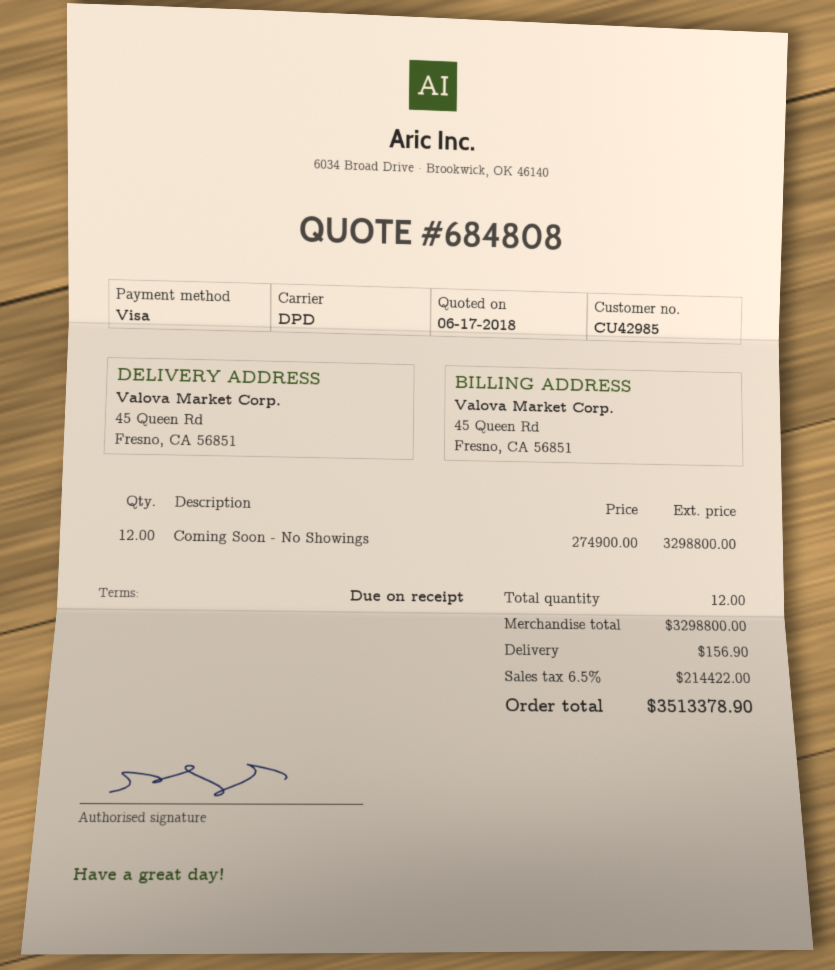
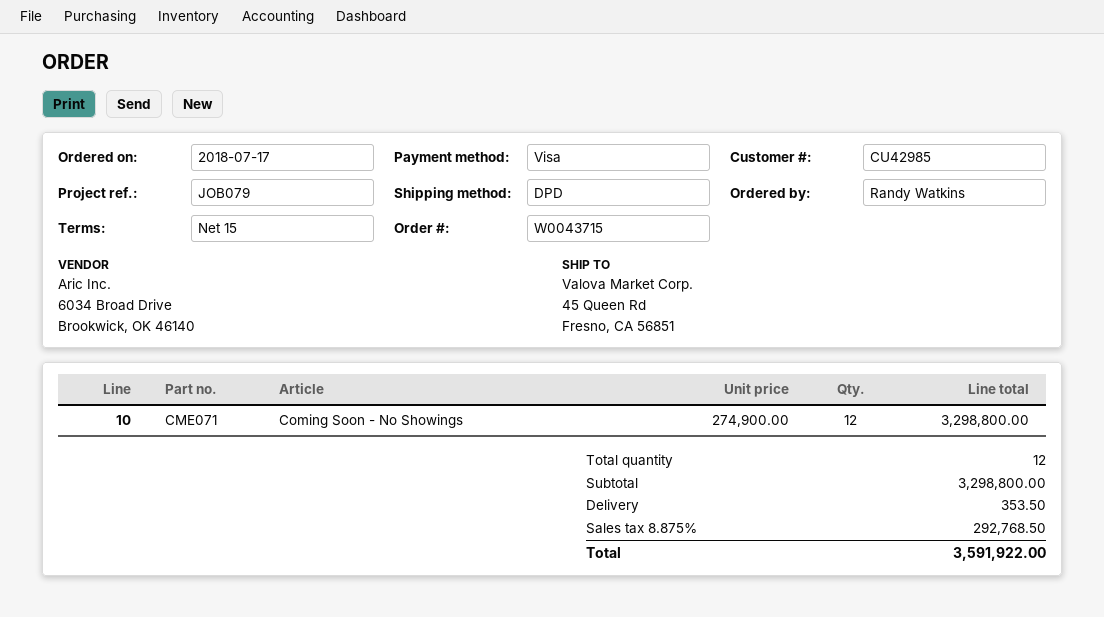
payment terms: on receipt -> 15 days
shipping: 156.90 -> 353.50
tax: 6.5% = 214422.00 -> 8.875% = 292768.50
total: 3513378.90 -> 3591922.00

